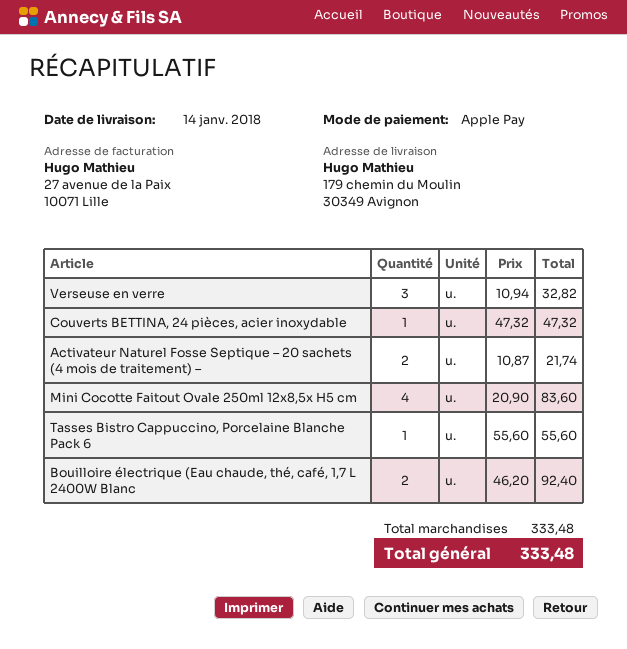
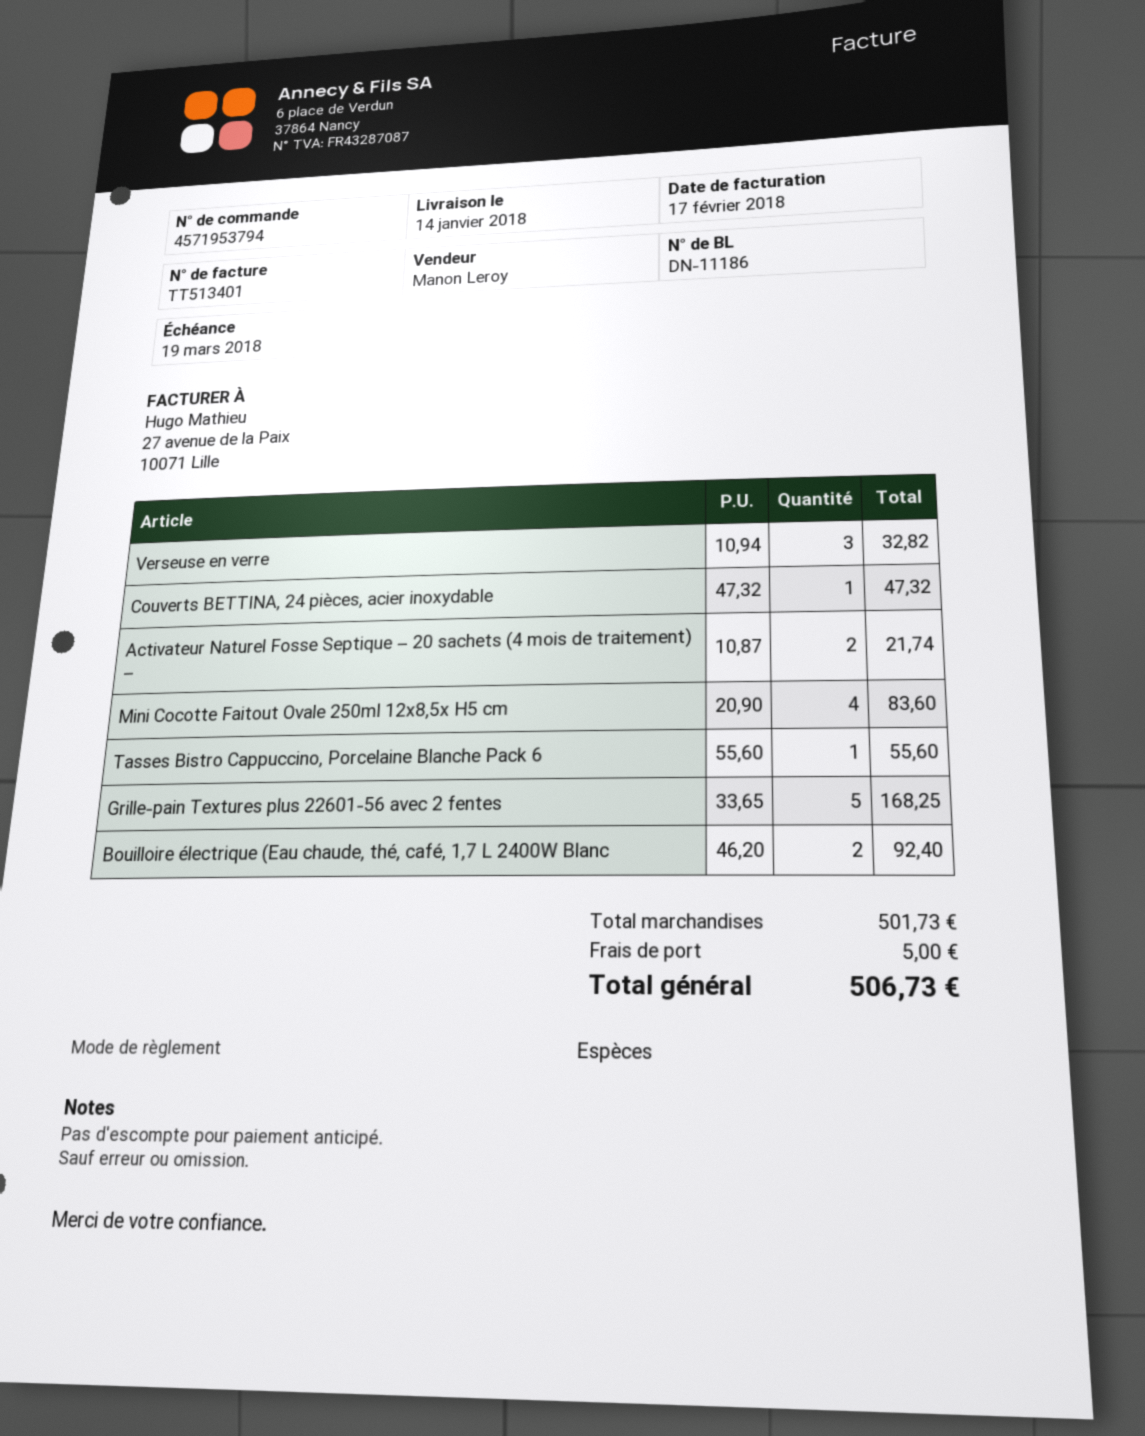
payment method: Apple Pay -> cash
Grille-pain Textures plus 22601-56 avec 2 fentes: none -> 5 x 33.65 = 168.25
subtotal: 333.48 -> 501.73
shipping: none -> 5.00
total: 333.48 -> 506.73

